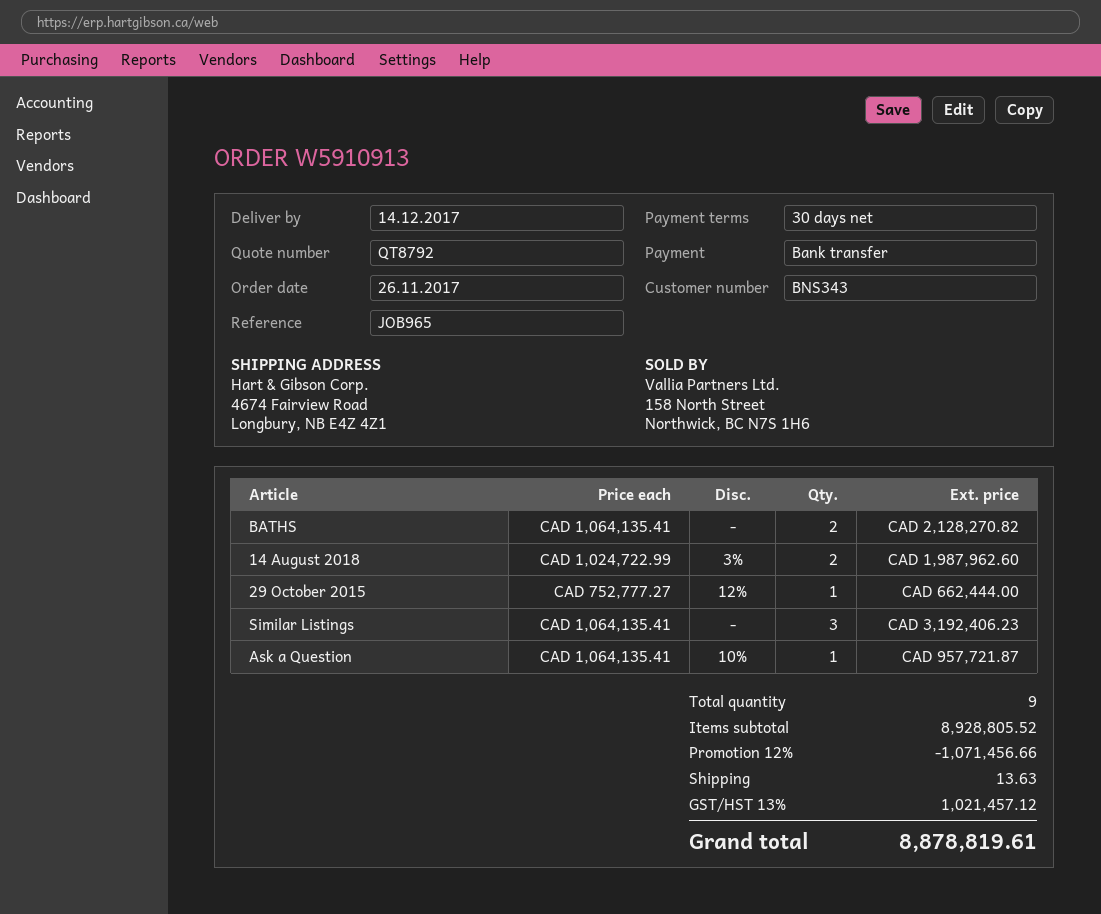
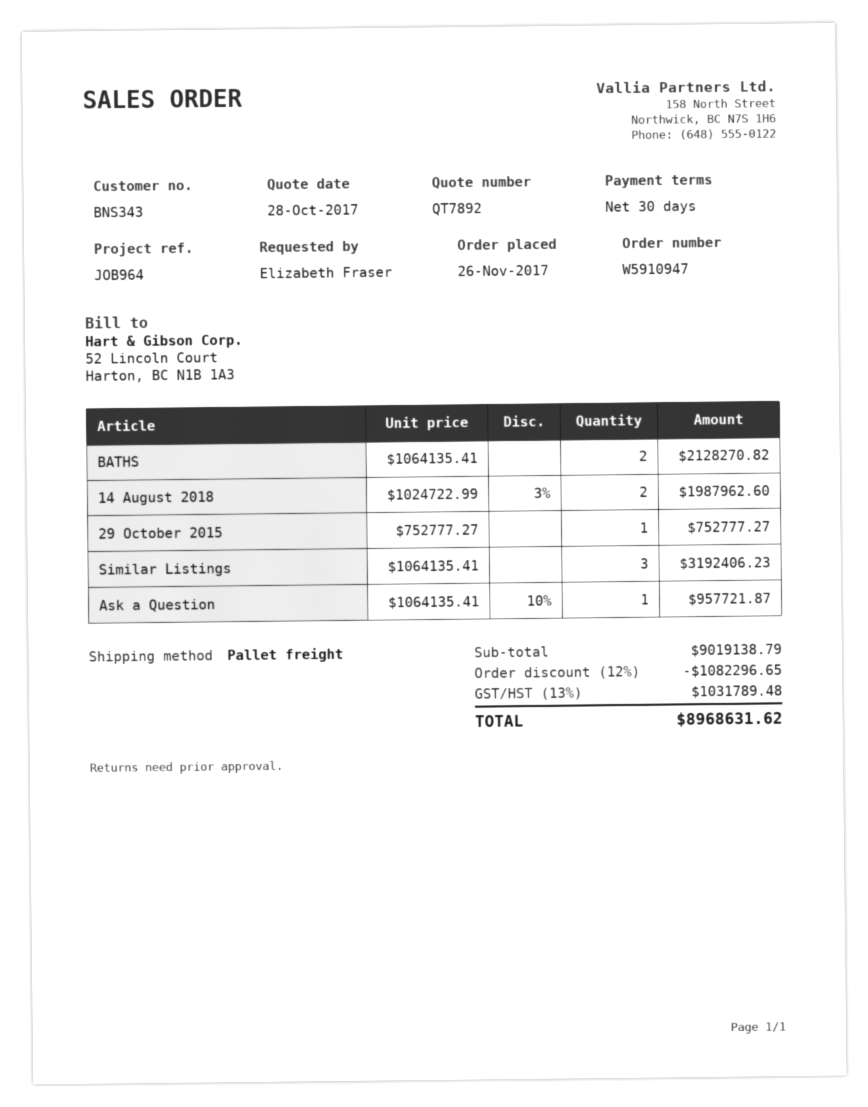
quote number: QT8792 -> QT7892
order number: W5910913 -> W5910947
reference: JOB965 -> JOB964
29 October 2015: 1 x 752777.27 - 12% = 662444.00 -> 1 x 752777.27 = 752777.27
subtotal: 8928805.52 -> 9019138.79
discount: 12% = 1071456.66 -> 12% = 1082296.65
shipping: 13.63 -> none
tax: 13% = 1021457.12 -> 13% = 1031789.48
total: 8878819.61 -> 8968631.62

